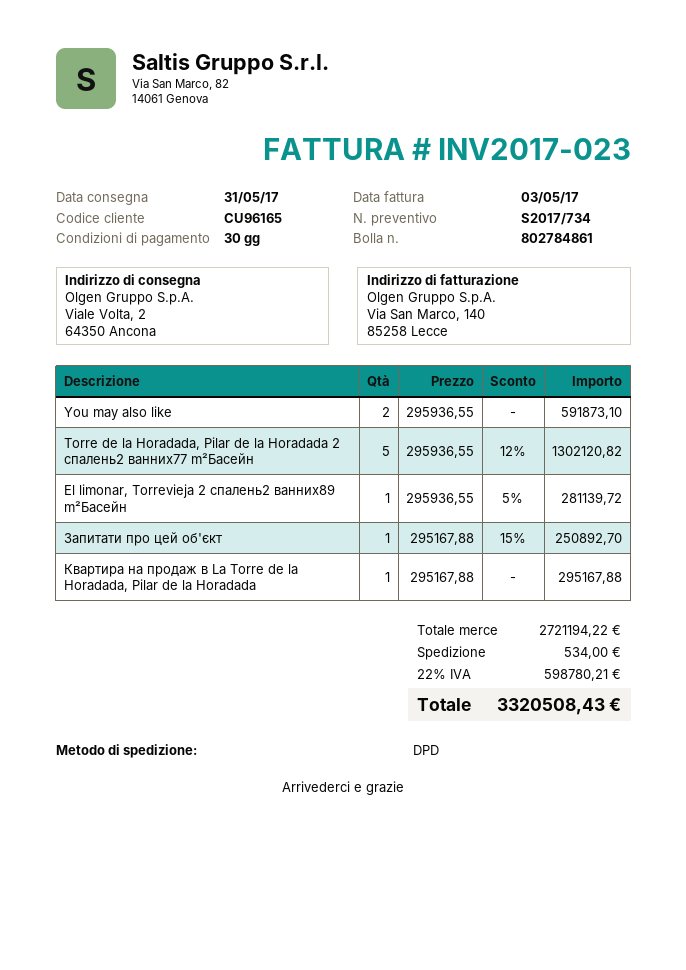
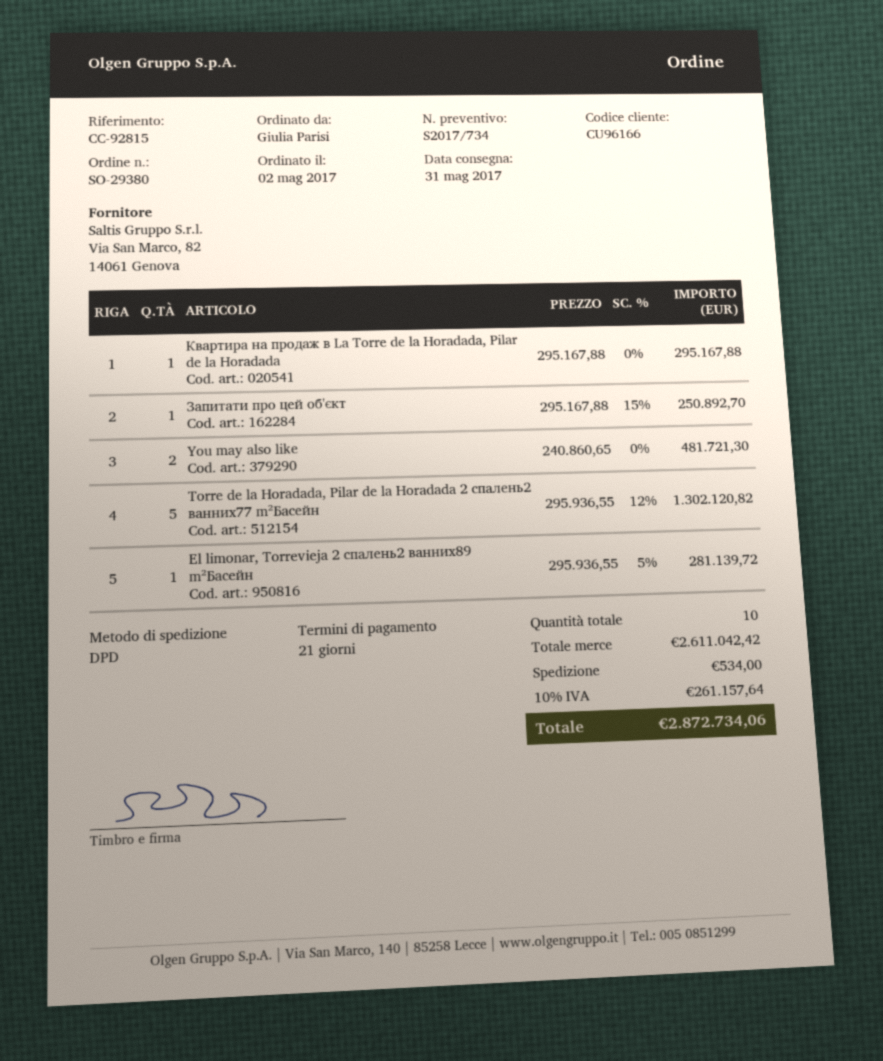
payment terms: 30 days -> 21 days
customer number: CU96165 -> CU96166
You may also like: 2 x 295936.55 = 591873.10 -> 2 x 240860.65 = 481721.30
subtotal: 2721194.22 -> 2611042.42
tax: 22% = 598780.21 -> 10% = 261157.64
total: 3320508.43 -> 2872734.06

